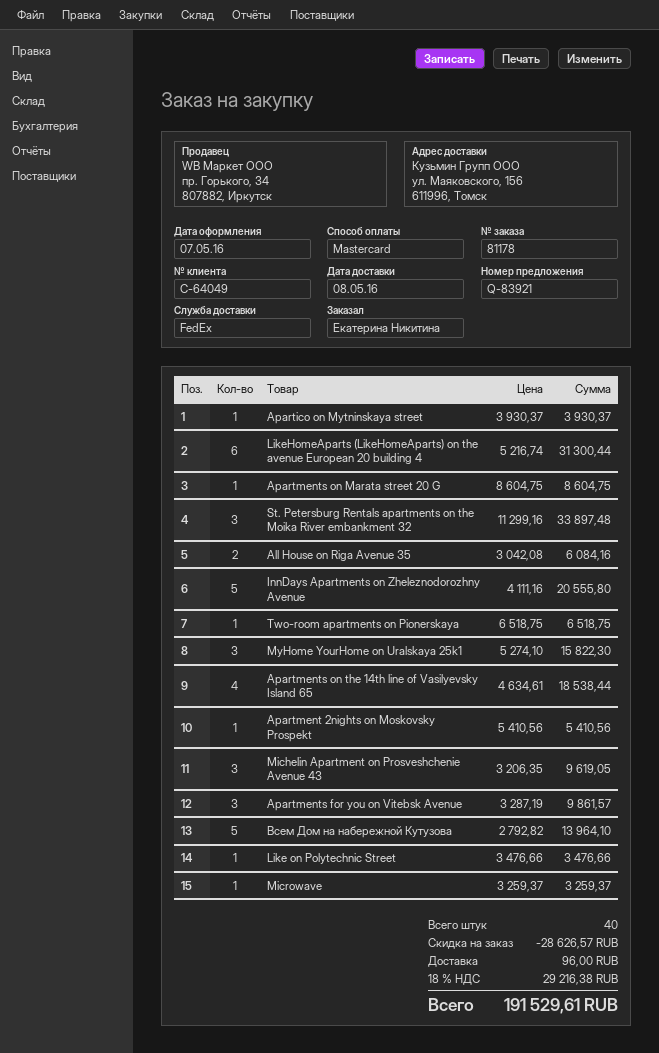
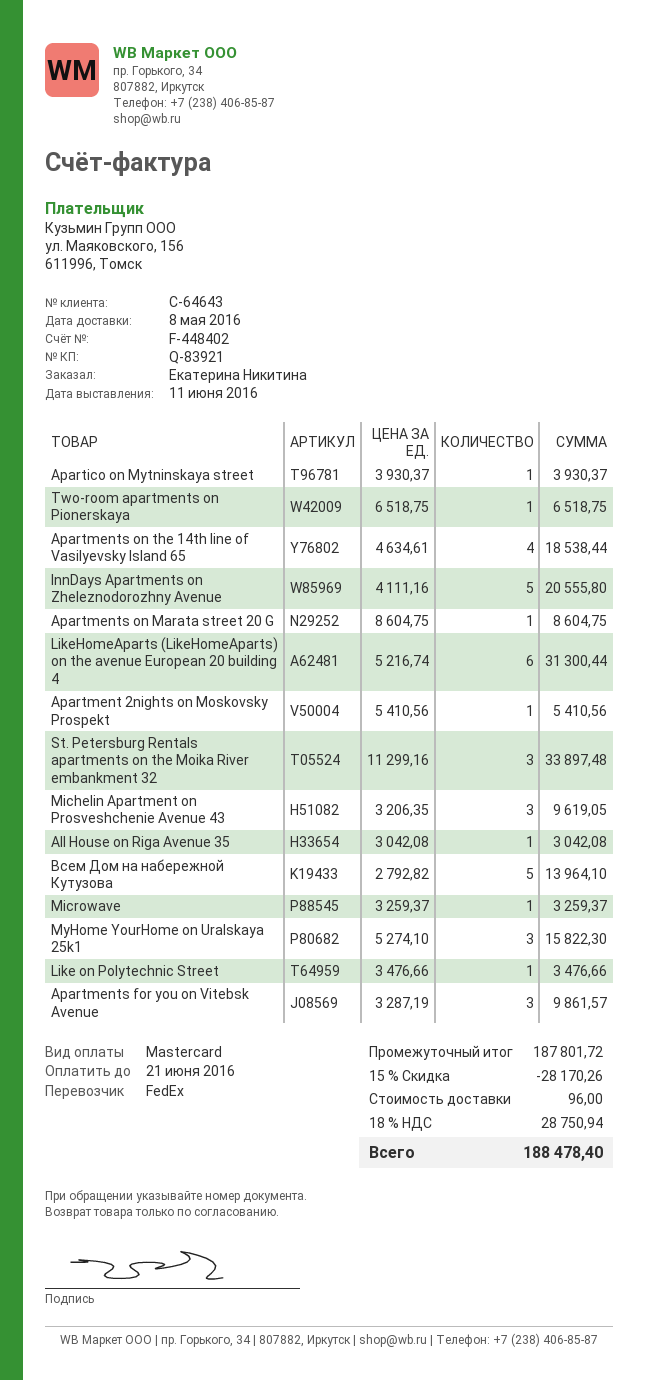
customer number: C-64049 -> C-64643
All House on Riga Avenue 35: 2 x 3042.08 = 6084.16 -> 1 x 3042.08 = 3042.08
discount: 28626.57 -> 28170.26
tax: 18% = 29216.38 -> 18% = 28750.94
total: 191529.61 -> 188478.40

